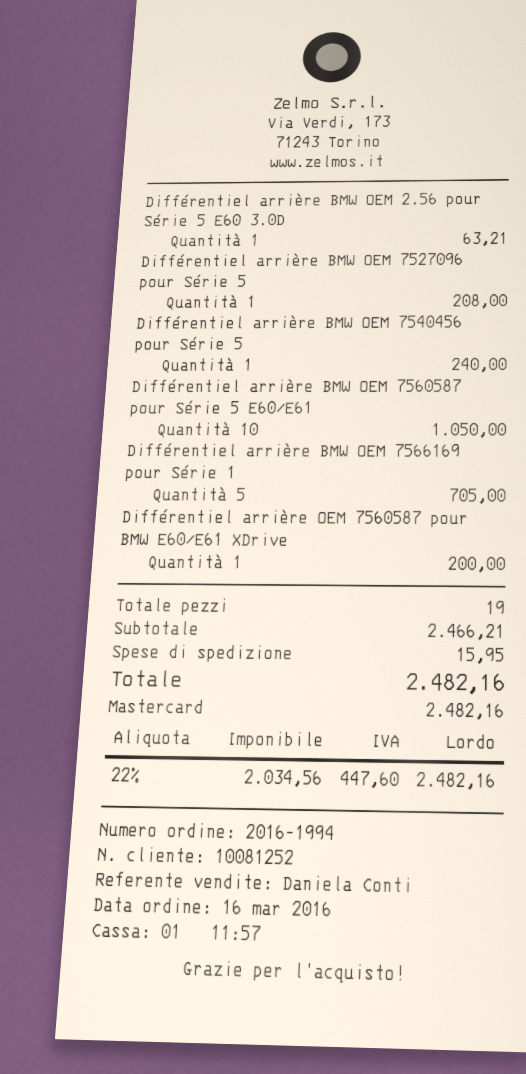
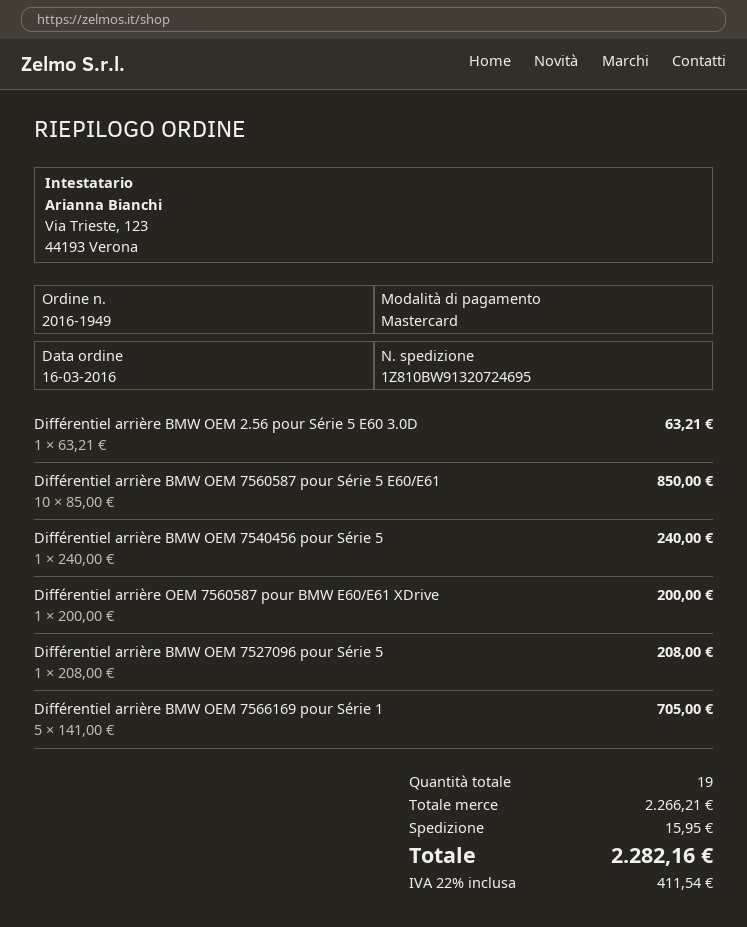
order number: 2016-1994 -> 2016-1949
Différentiel arrière BMW OEM 7560587 pour Série 5 E60/E61: 10 for 1050.00 -> 10 for 850.00
subtotal: 2466.21 -> 2266.21
tax: 22% = 447.60 -> 22% = 411.54
total: 2482.16 -> 2282.16

